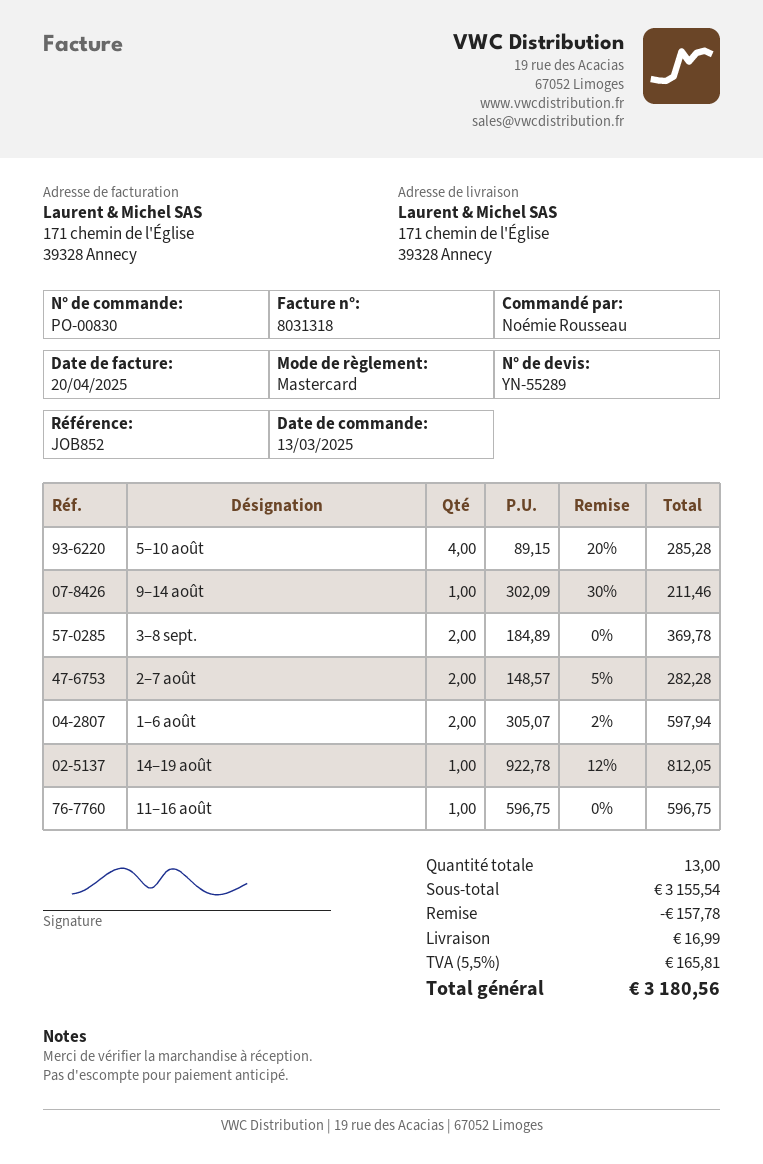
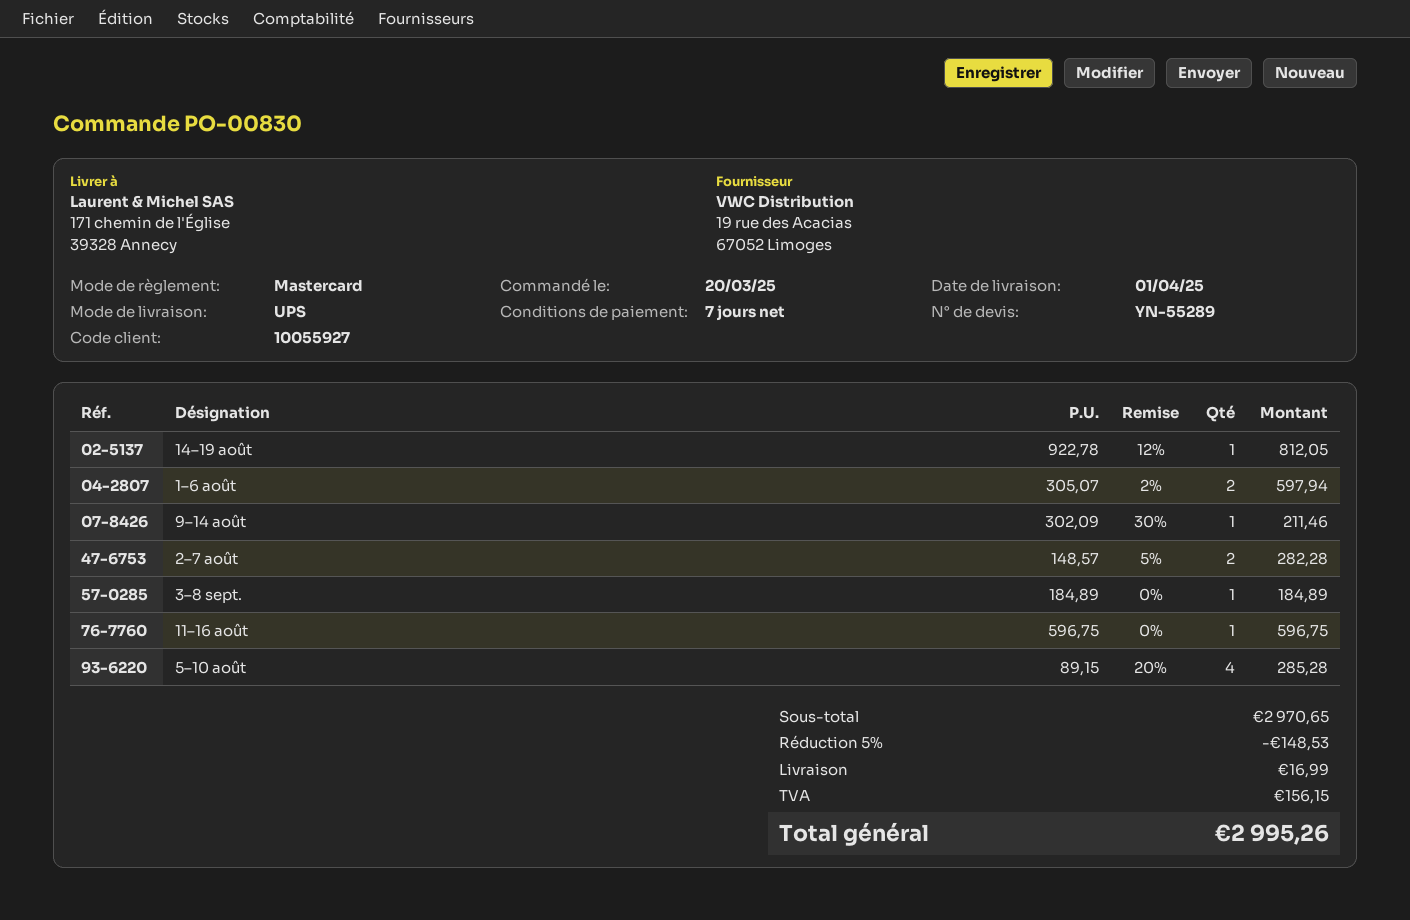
order date: 2025-03-13 -> 2025-03-20
3–8 sept.: 2 x 184.89 = 369.78 -> 1 x 184.89 = 184.89
subtotal: 3155.54 -> 2970.65
discount: 157.78 -> 148.53
tax: 165.81 -> 156.15
total: 3180.56 -> 2995.26

